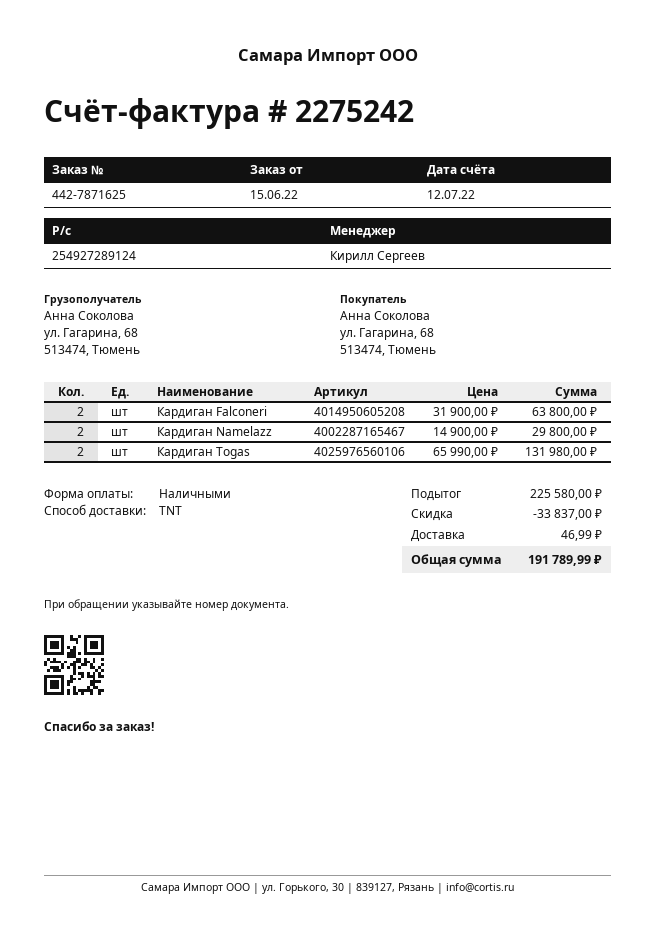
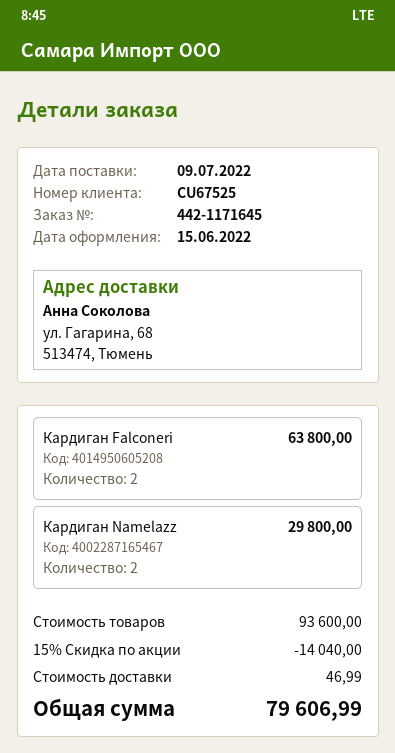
order number: 442-7871625 -> 442-1171645
Кардиган Togas: 2 for 131980.00 -> none
subtotal: 225580.00 -> 93600.00
discount: 33837.00 -> 14040.00
total: 191789.99 -> 79606.99

